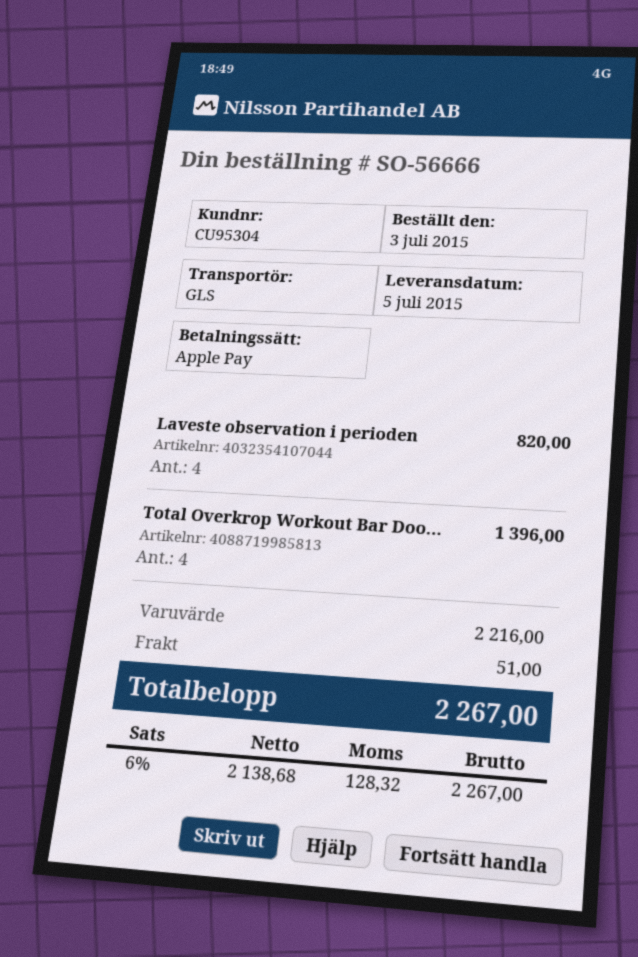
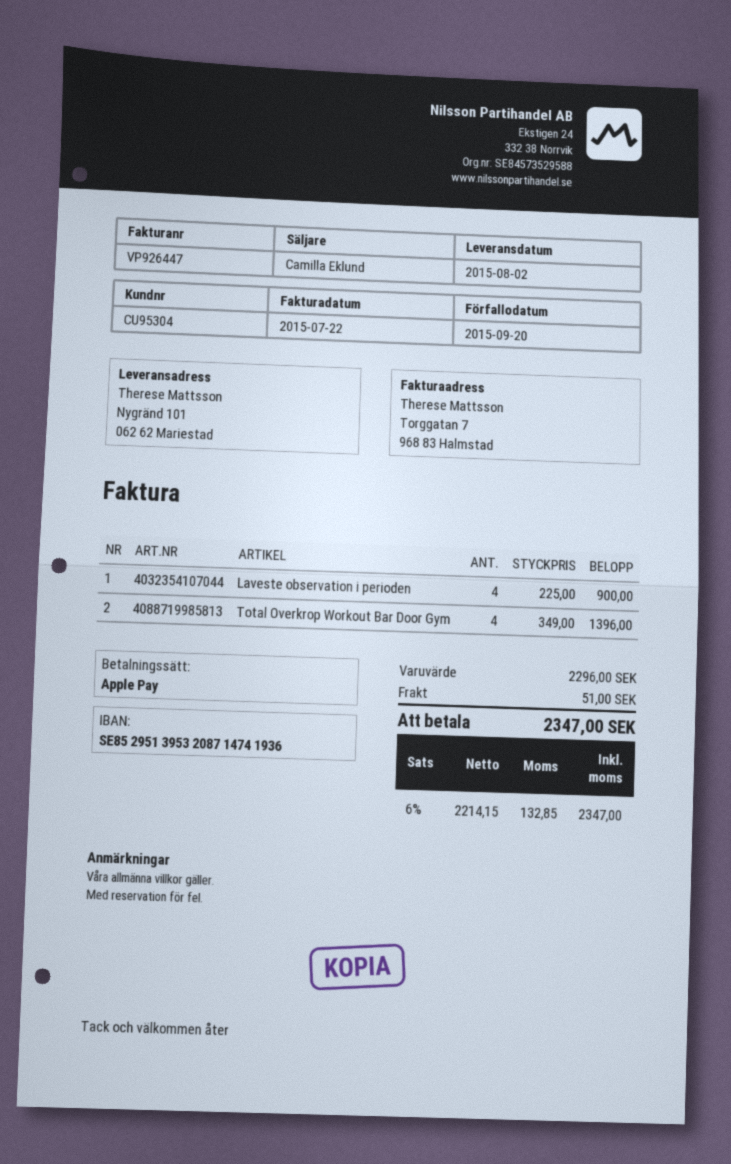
delivery date: 2015-07-05 -> 2015-08-02
Laveste observation i perioden: 4 for 820.00 -> 4 for 900.00
subtotal: 2216.00 -> 2296.00
net: 2138.68 -> 2214.15
tax: 6% = 128.32 -> 6% = 132.85
total: 2267.00 -> 2347.00

